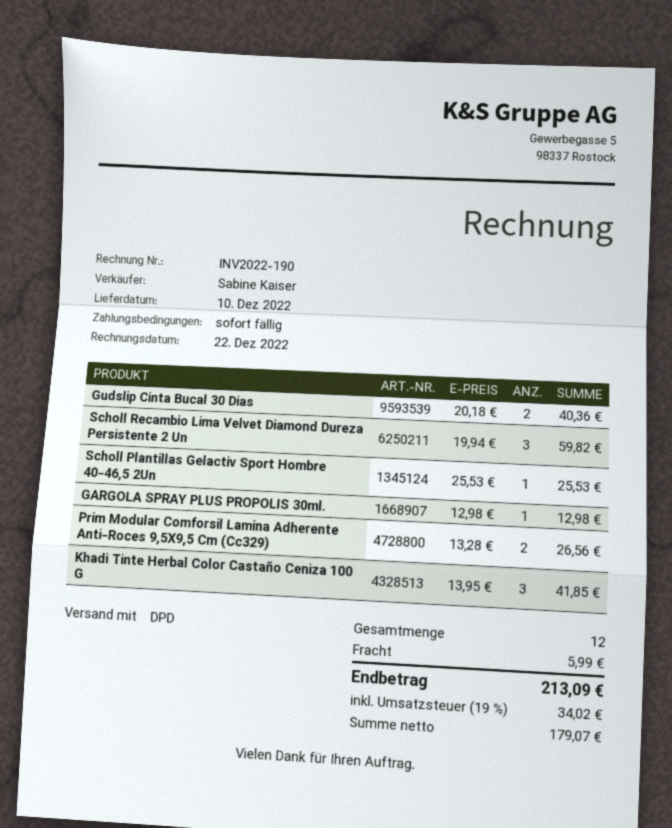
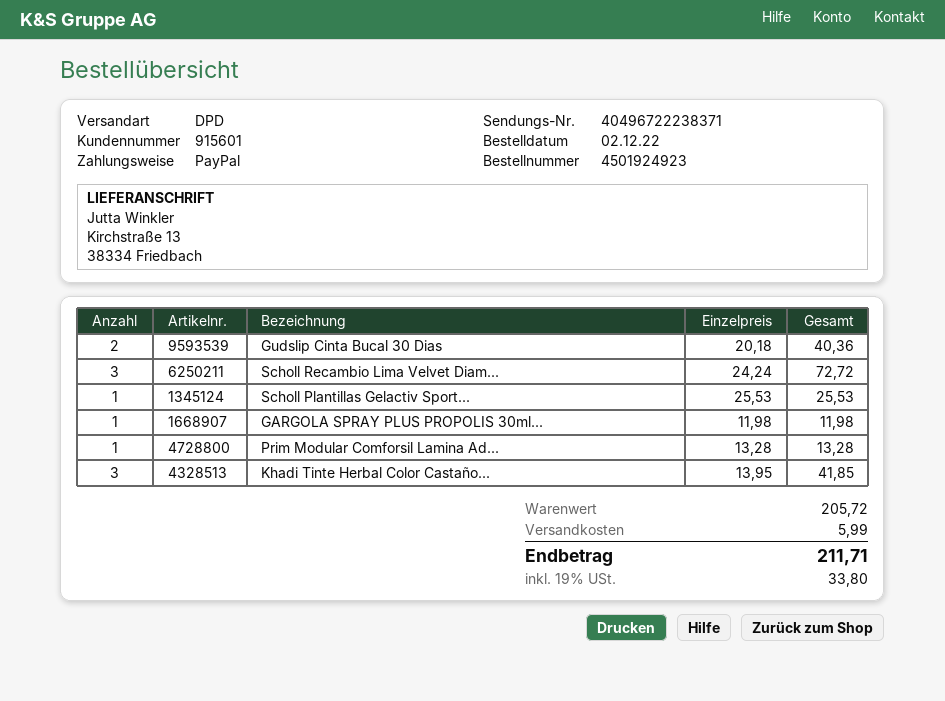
Scholl Recambio Lima Velvet Diamond Dureza Persistente 2 Un: 3 x 19.94 = 59.82 -> 3 x 24.24 = 72.72
GARGOLA SPRAY PLUS PROPOLIS 30ml.: 1 x 12.98 = 12.98 -> 1 x 11.98 = 11.98
Prim Modular Comforsil Lamina Adherente Anti-Roces 9,5X9,5 Cm (Cc329): 2 x 13.28 = 26.56 -> 1 x 13.28 = 13.28
tax: 19% = 34.02 -> 19% = 33.80
total: 213.09 -> 211.71

